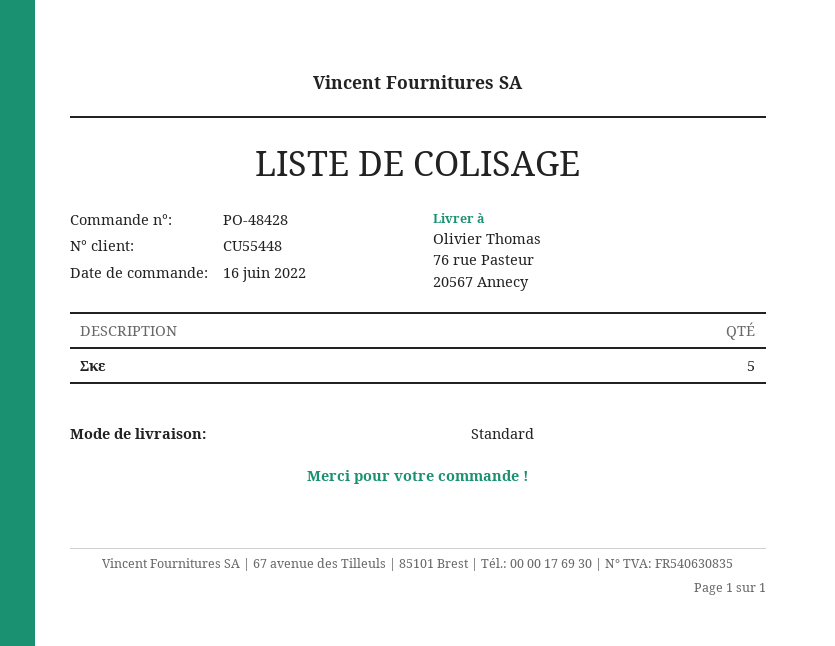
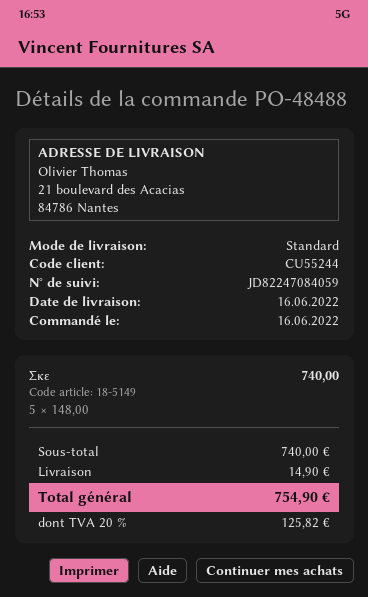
order number: PO-48428 -> PO-48488
customer number: CU55448 -> CU55244
ship to: 76 rue Pasteur, 20567 Annecy -> 21 boulevard des Acacias, 84786 Nantes

